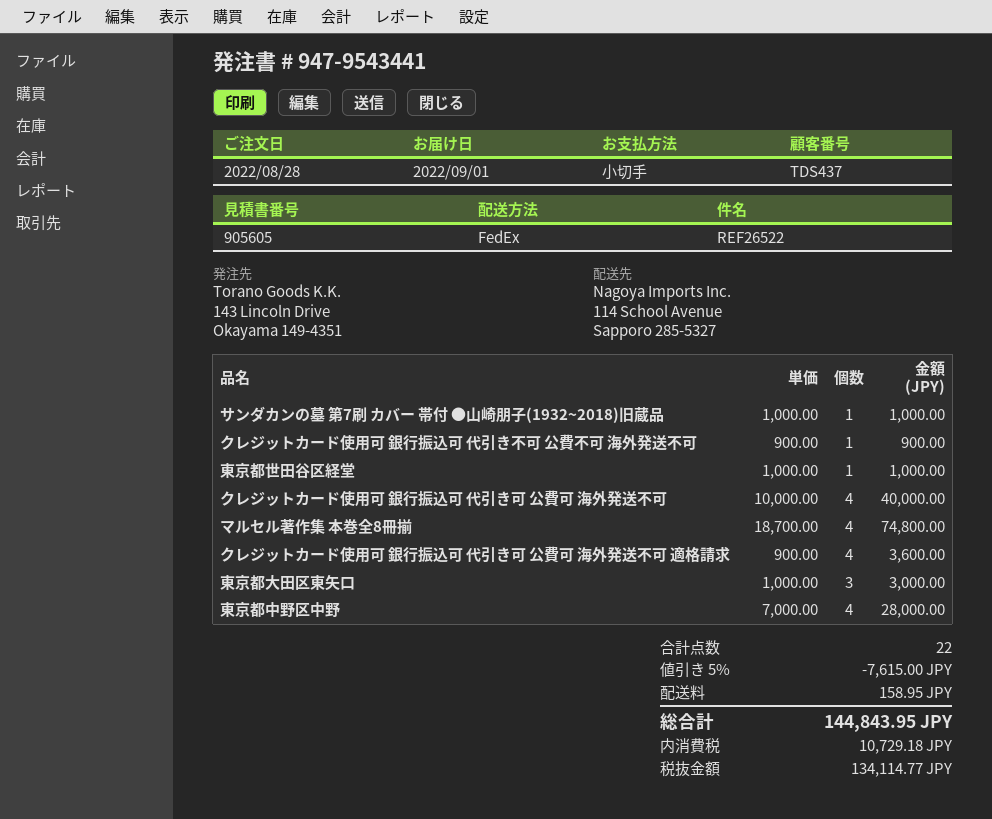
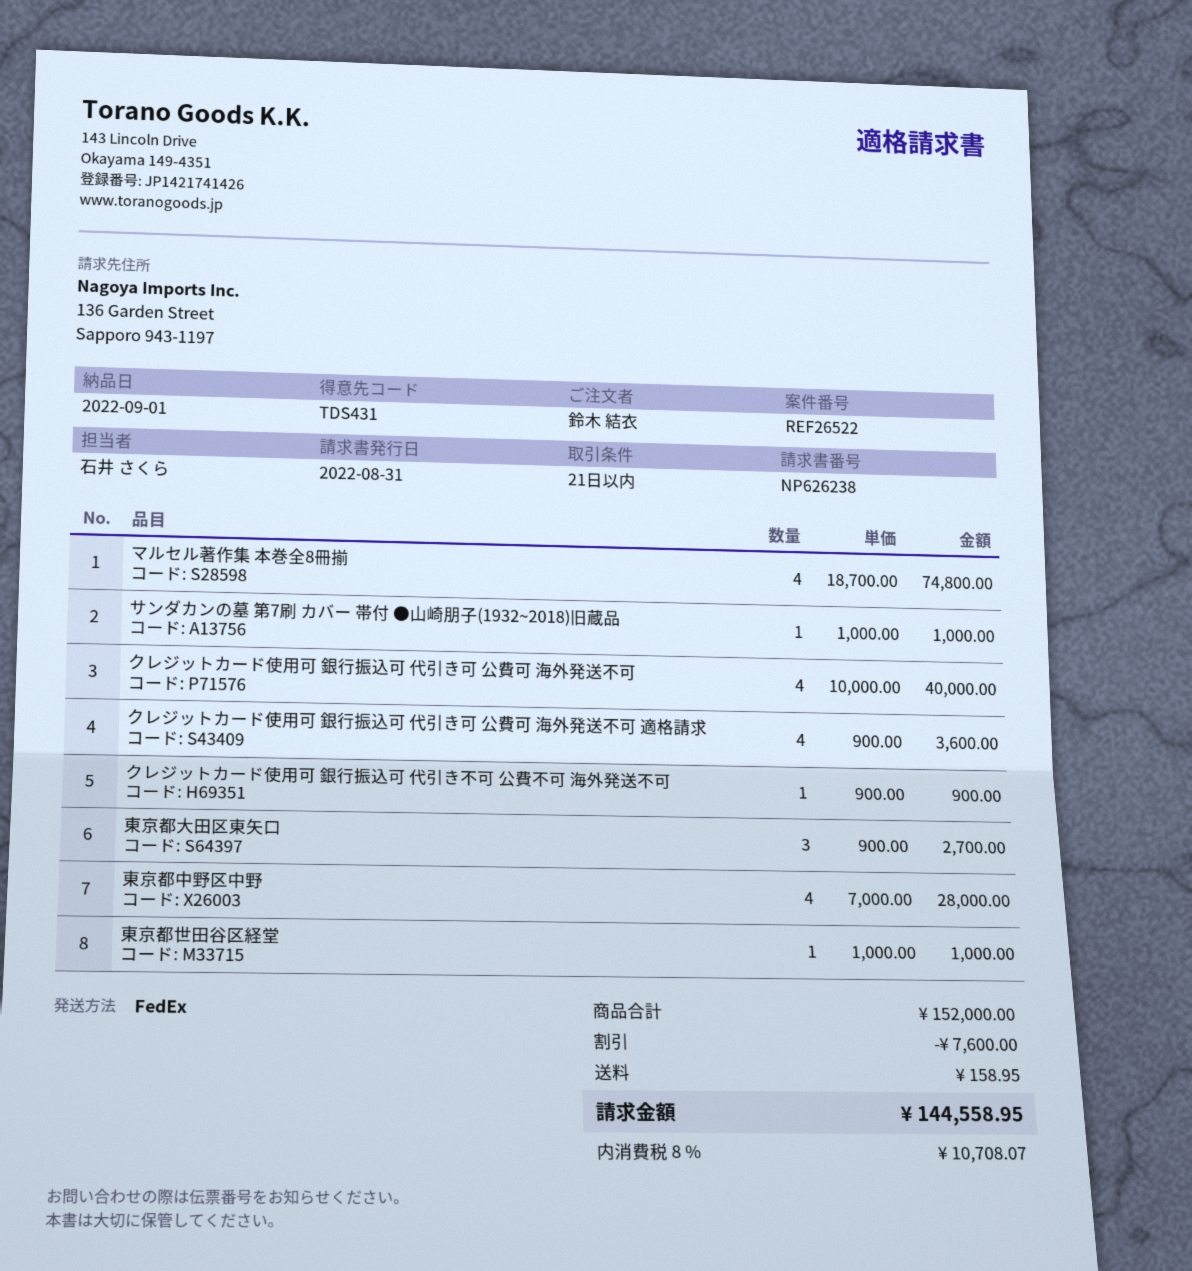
customer number: TDS437 -> TDS431
東京都大田区東矢口: 3 x 1000.00 = 3000.00 -> 3 x 900.00 = 2700.00
discount: 7615.00 -> 7600.00
tax: 10729.18 -> 10708.07
total: 144843.95 -> 144558.95

